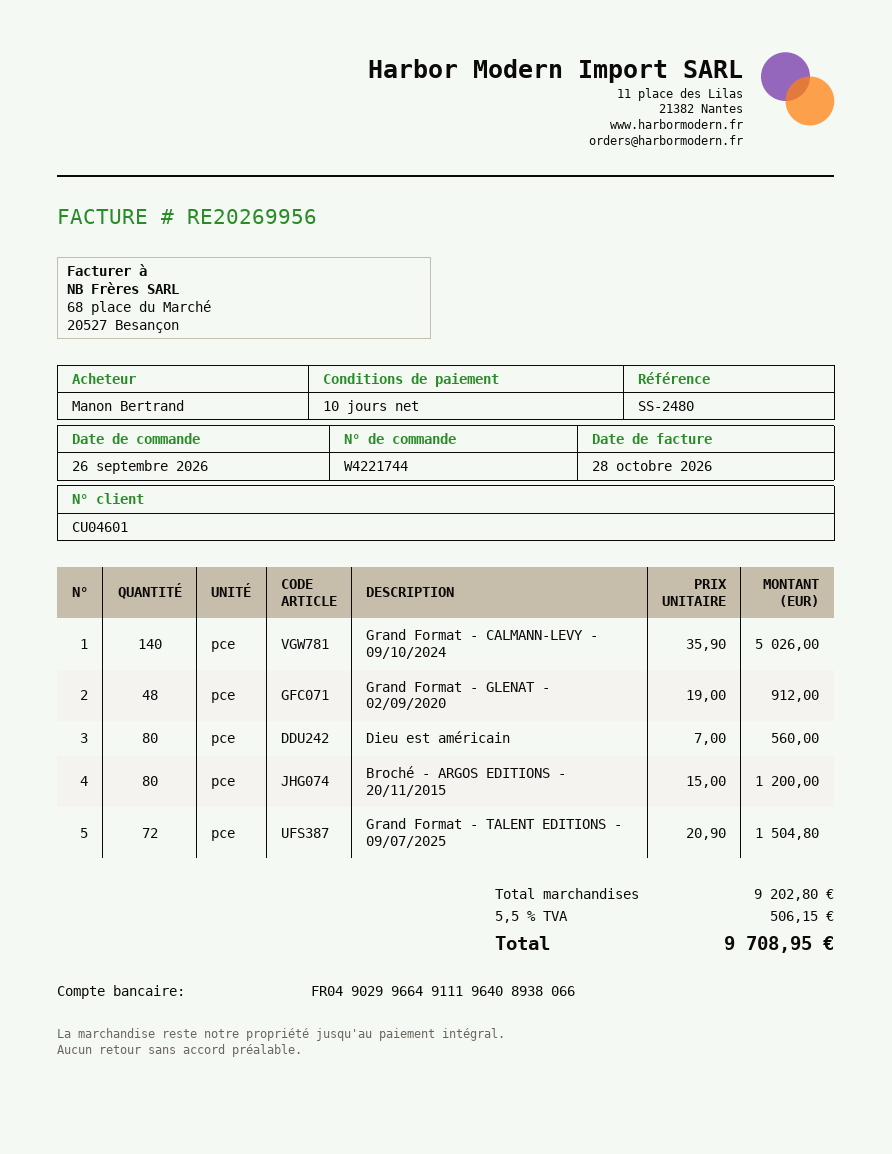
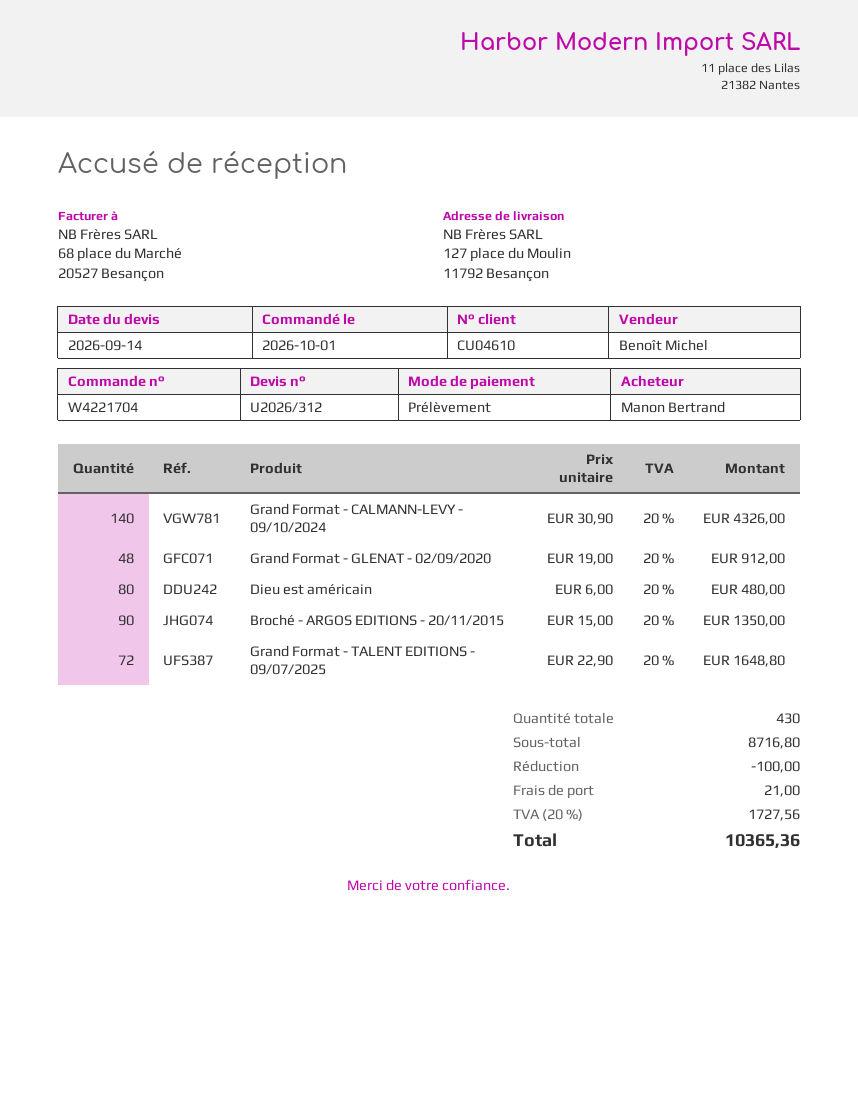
order number: W4221744 -> W4221704
order date: 2026-09-26 -> 2026-10-01
customer number: CU04601 -> CU04610
Grand Format - CALMANN-LEVY - 09/10/2024: 140 x 35.90 = 5026.00 -> 140 x 30.90 = 4326.00
Dieu est américain: 80 x 7.00 = 560.00 -> 80 x 6.00 = 480.00
Broché - ARGOS EDITIONS - 20/11/2015: 80 x 15.00 = 1200.00 -> 90 x 15.00 = 1350.00
Grand Format - TALENT EDITIONS - 09/07/2025: 72 x 20.90 = 1504.80 -> 72 x 22.90 = 1648.80
subtotal: 9202.80 -> 8716.80
discount: none -> 100.00
shipping: none -> 21.00
tax: 5.5% = 506.15 -> 20% = 1727.56
total: 9708.95 -> 10365.36

